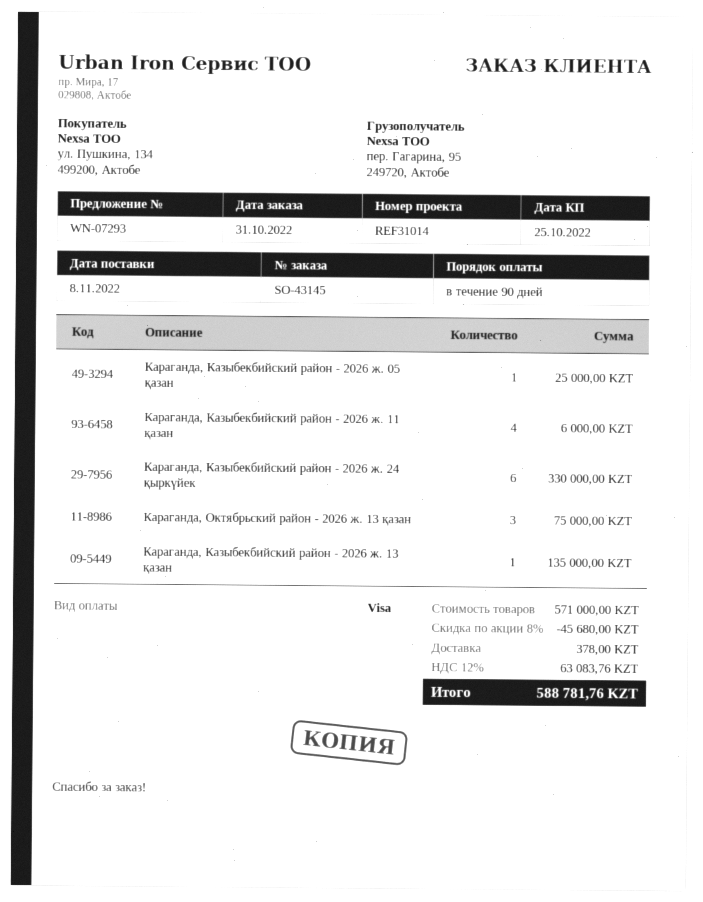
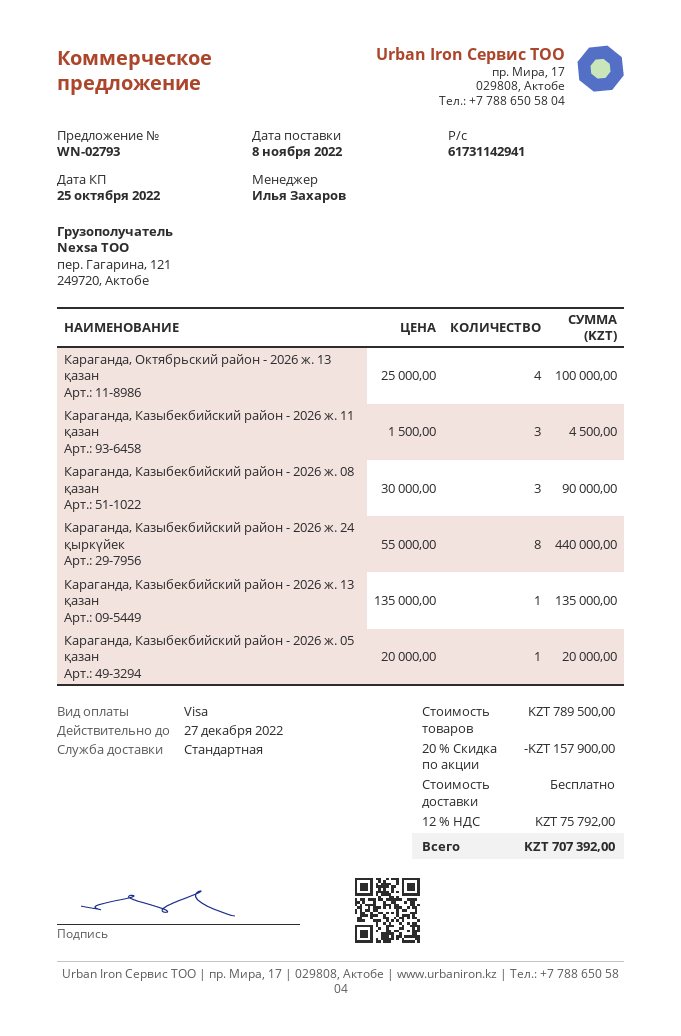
quote number: WN-07293 -> WN-02793
ship to: пер. Гагарина, 95, 249720, Актобе -> пер. Гагарина, 121, 249720, Актобе
Караганда, Казыбекбийский район - 2026 ж. 05 қазан: 1 for 25000.00 -> 1 for 20000.00
Караганда, Казыбекбийский район - 2026 ж. 11 қазан: 4 for 6000.00 -> 3 for 4500.00
Караганда, Казыбекбийский район - 2026 ж. 24 қыркүйек: 6 for 330000.00 -> 8 for 440000.00
Караганда, Октябрьский район - 2026 ж. 13 қазан: 3 for 75000.00 -> 4 for 100000.00
Караганда, Казыбекбийский район - 2026 ж. 08 қазан: none -> 3 for 90000.00
subtotal: 571000.00 -> 789500.00
discount: 8% = 45680.00 -> 20% = 157900.00
shipping: 378.00 -> 0.00
tax: 12% = 63083.76 -> 12% = 75792.00
total: 588781.76 -> 707392.00

